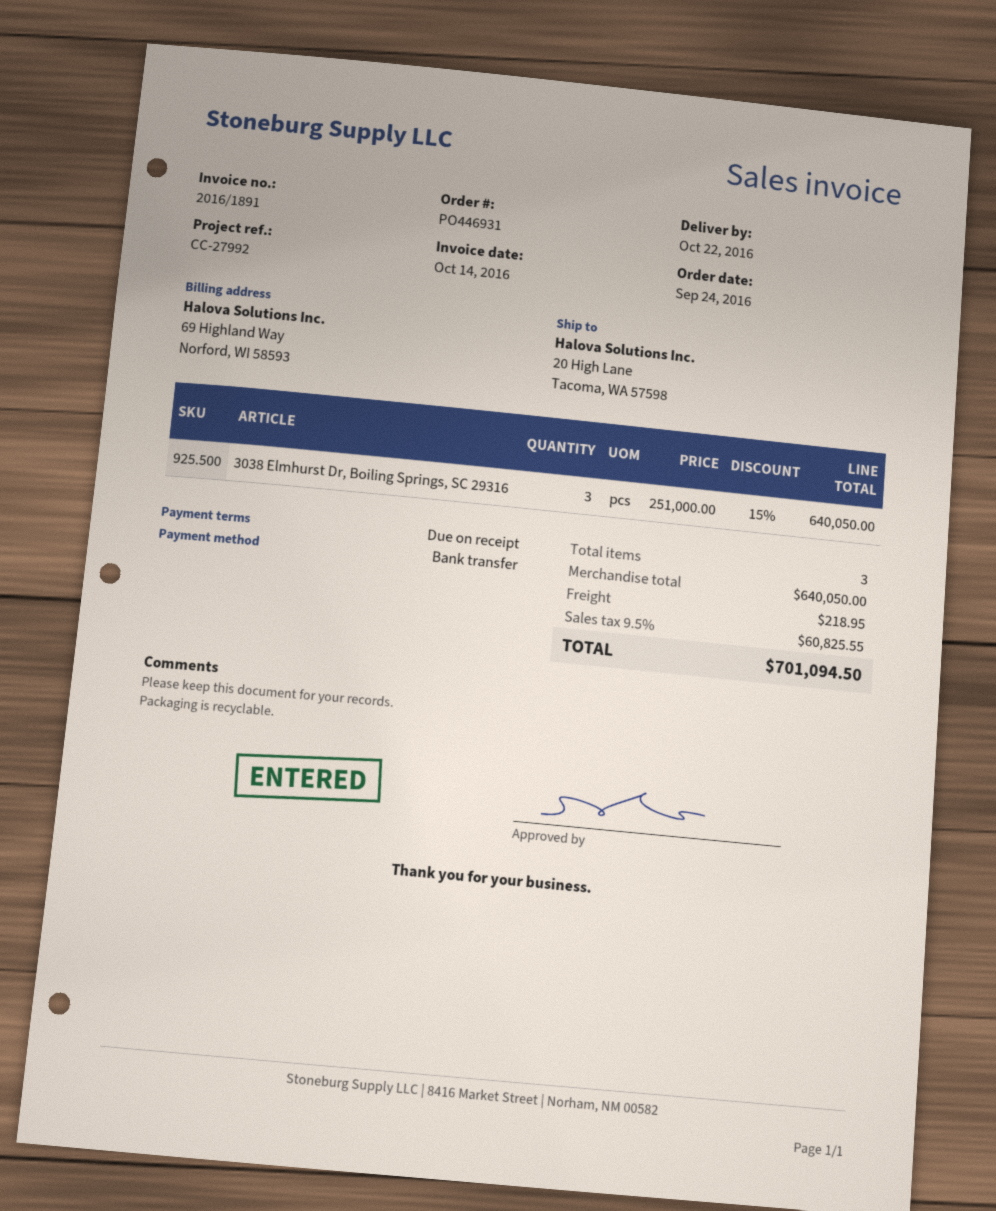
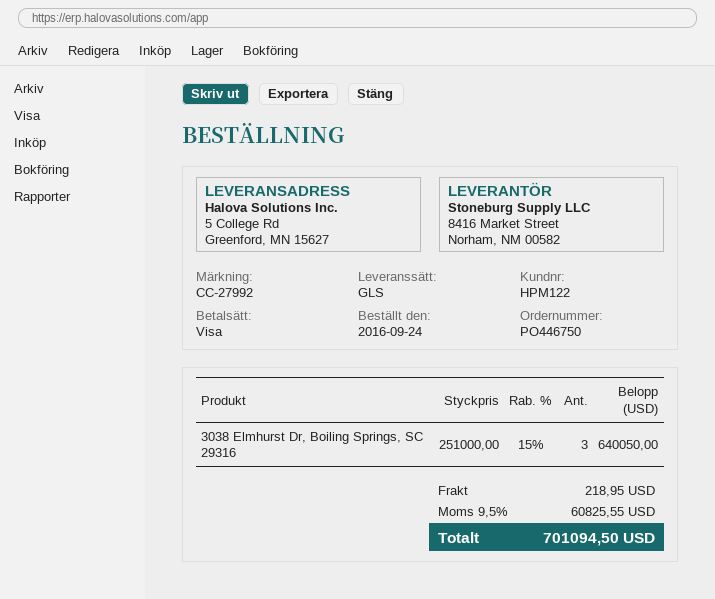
order number: PO446931 -> PO446750
payment method: bank transfer -> Visa
ship to: 20 High Lane, Tacoma, WA 57598 -> 5 College Rd, Greenford, MN 15627

